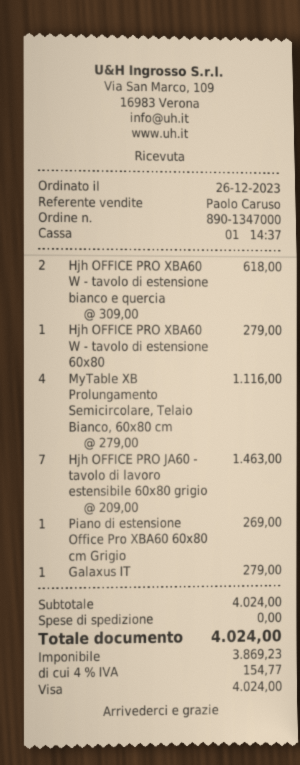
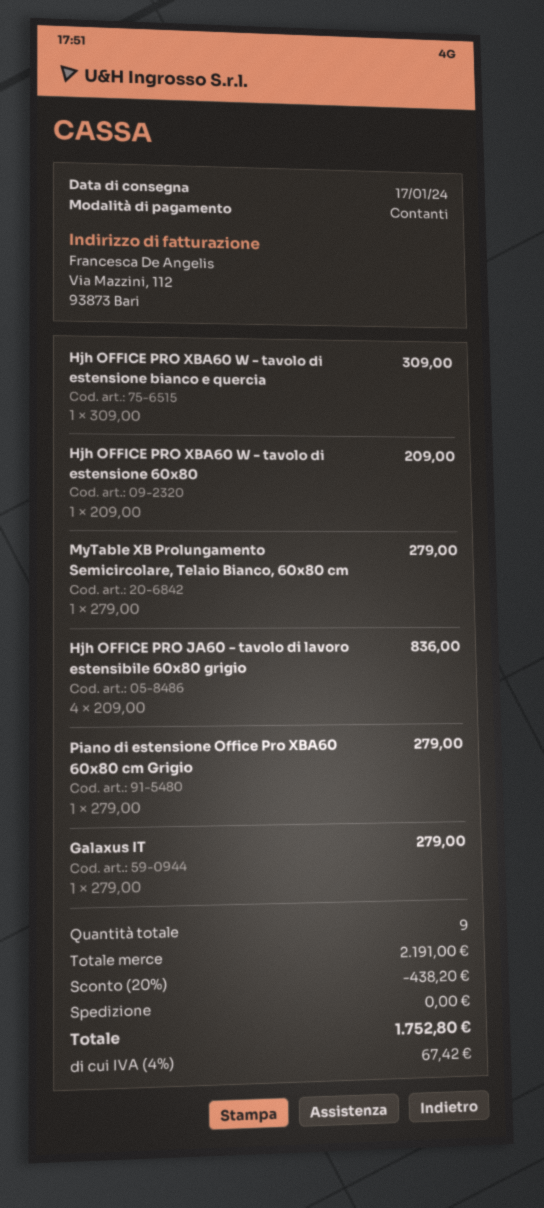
payment method: Visa -> cash
Hjh OFFICE PRO XBA60 W - tavolo di estensione bianco e quercia: 2 x 309.00 = 618.00 -> 1 x 309.00 = 309.00
Hjh OFFICE PRO XBA60 W - tavolo di estensione 60x80: 1 x 279.00 = 279.00 -> 1 x 209.00 = 209.00
MyTable XB Prolungamento Semicircolare, Telaio Bianco, 60x80 cm: 4 x 279.00 = 1116.00 -> 1 x 279.00 = 279.00
Hjh OFFICE PRO JA60 - tavolo di lavoro estensibile 60x80 grigio: 7 x 209.00 = 1463.00 -> 4 x 209.00 = 836.00
Piano di estensione Office Pro XBA60 60x80 cm Grigio: 1 x 269.00 = 269.00 -> 1 x 279.00 = 279.00
subtotal: 4024.00 -> 2191.00
discount: none -> 20% = 438.20
tax: 4% = 154.77 -> 4% = 67.42
total: 4024.00 -> 1752.80

